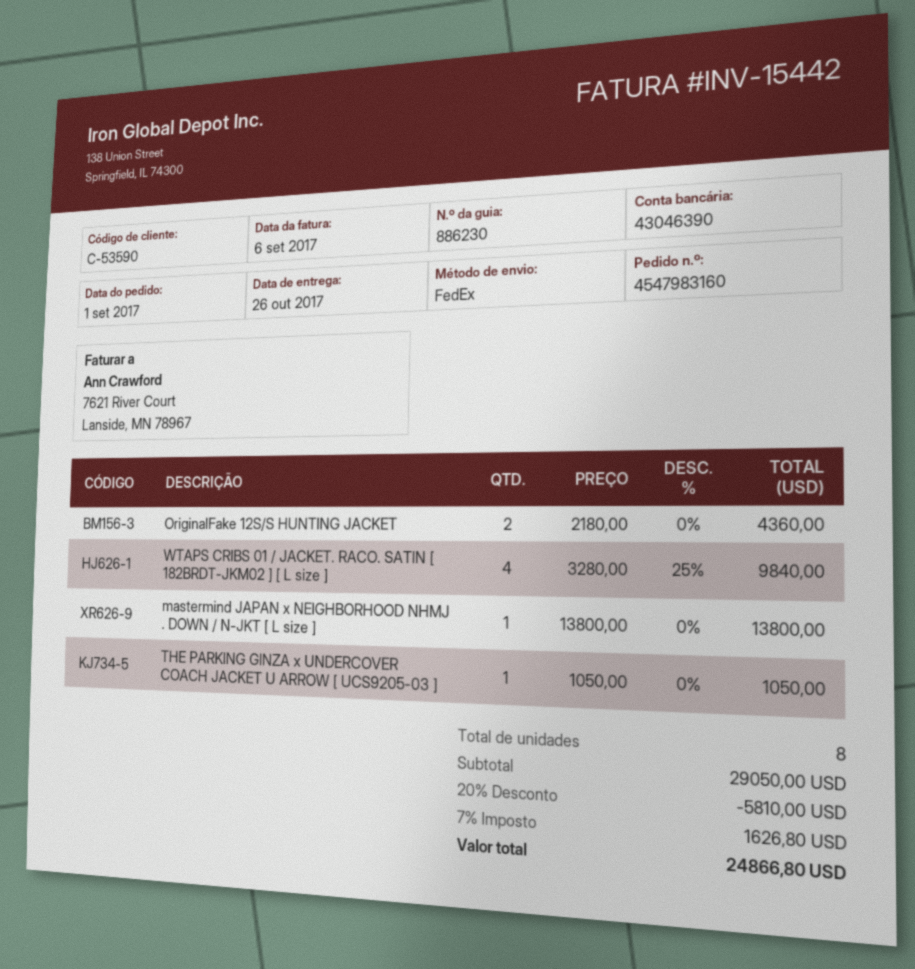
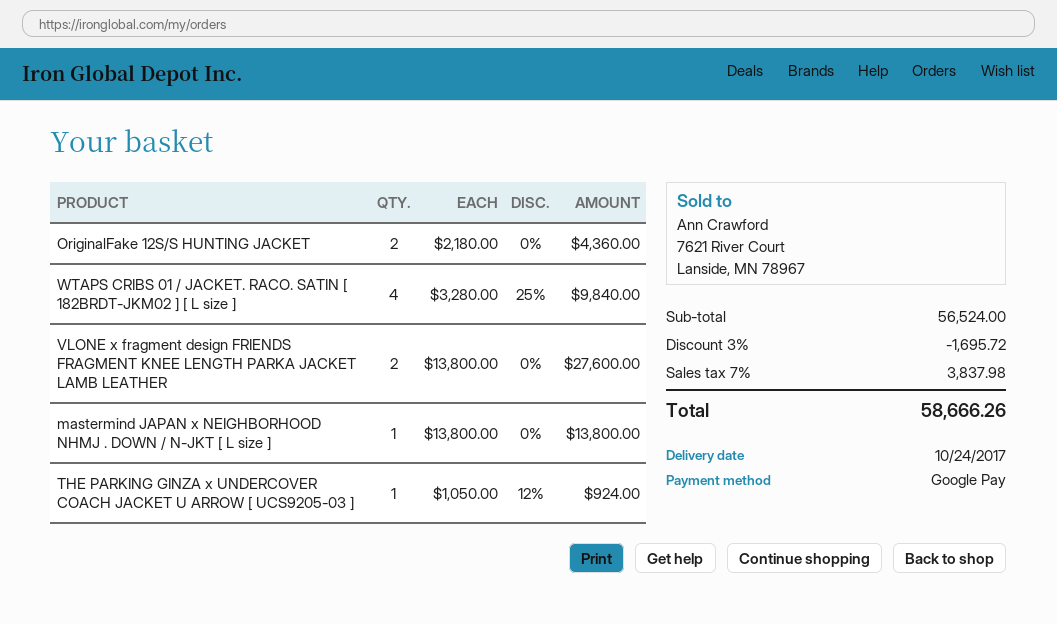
delivery date: 2017-10-26 -> 2017-10-24
THE PARKING GINZA x UNDERCOVER COACH JACKET U ARROW [ UCS9205-03 ]: 1 x 1050.00 = 1050.00 -> 1 x 1050.00 - 12% = 924.00
VLONE x fragment design FRIENDS FRAGMENT KNEE LENGTH PARKA JACKET LAMB LEATHER: none -> 2 x 13800.00 = 27600.00
subtotal: 29050.00 -> 56524.00
discount: 20% = 5810.00 -> 3% = 1695.72
tax: 7% = 1626.80 -> 7% = 3837.98
total: 24866.80 -> 58666.26

